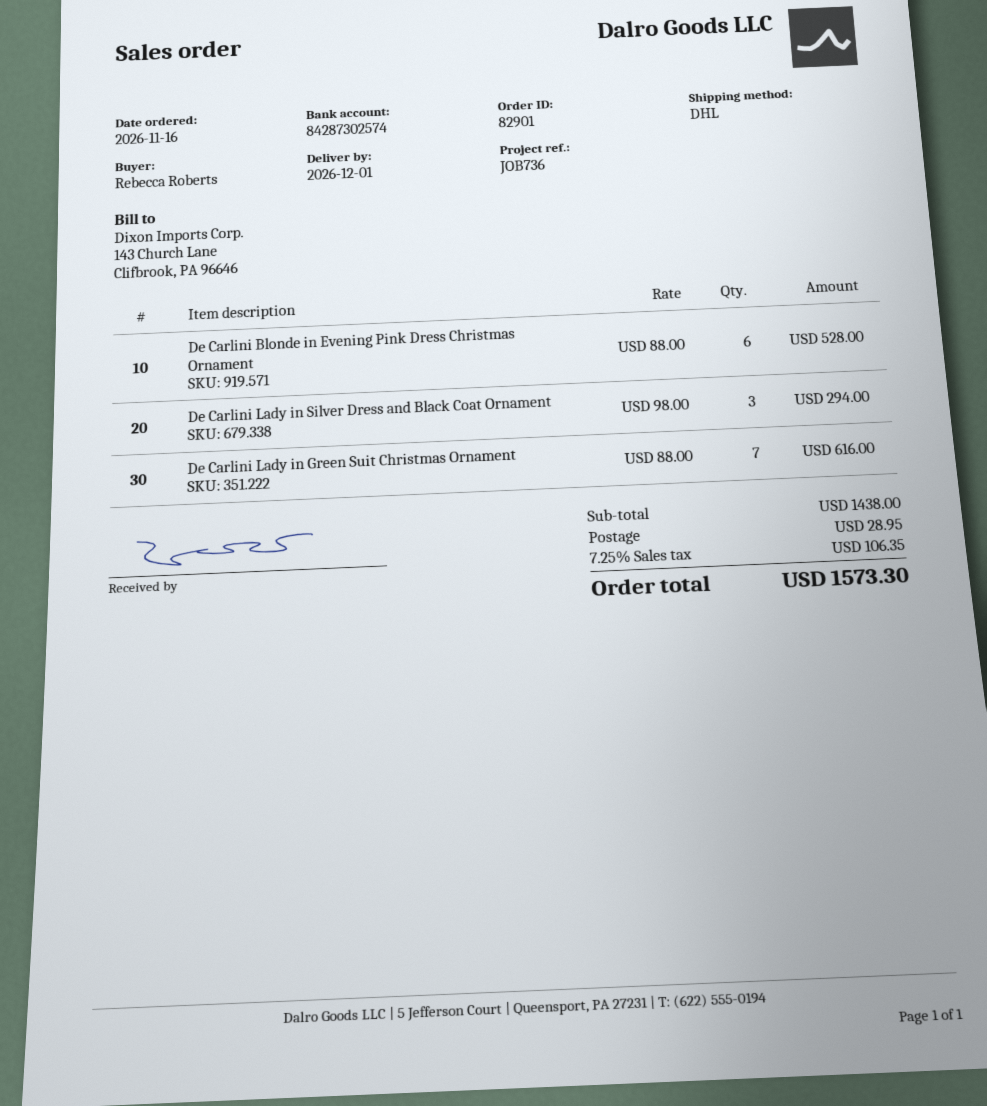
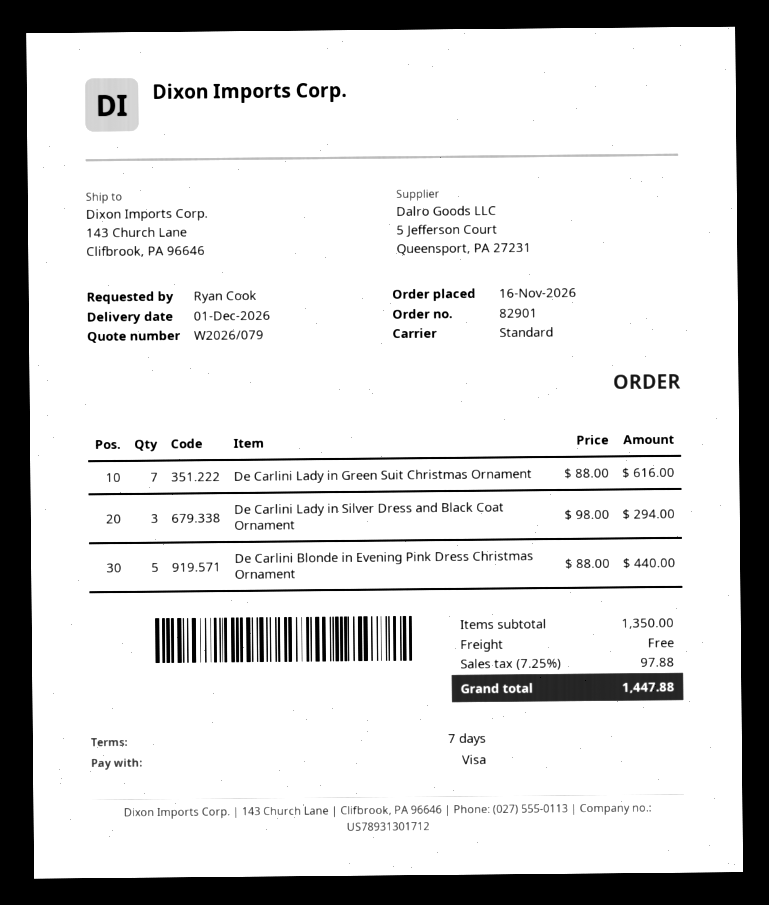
ordered by: Rebecca Roberts -> Ryan Cook
shipping method: DHL -> standard
De Carlini Blonde in Evening Pink Dress Christmas Ornament: 6 x 88.00 = 528.00 -> 5 x 88.00 = 440.00
subtotal: 1438.00 -> 1350.00
shipping: 28.95 -> 0.00
tax: 7.25% = 106.35 -> 7.25% = 97.88
total: 1573.30 -> 1447.88

